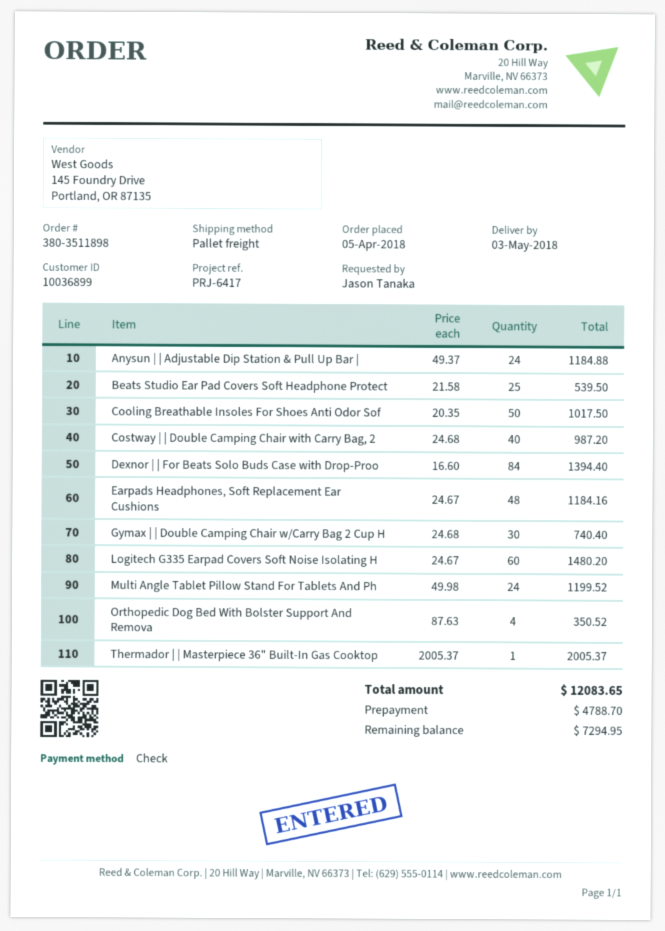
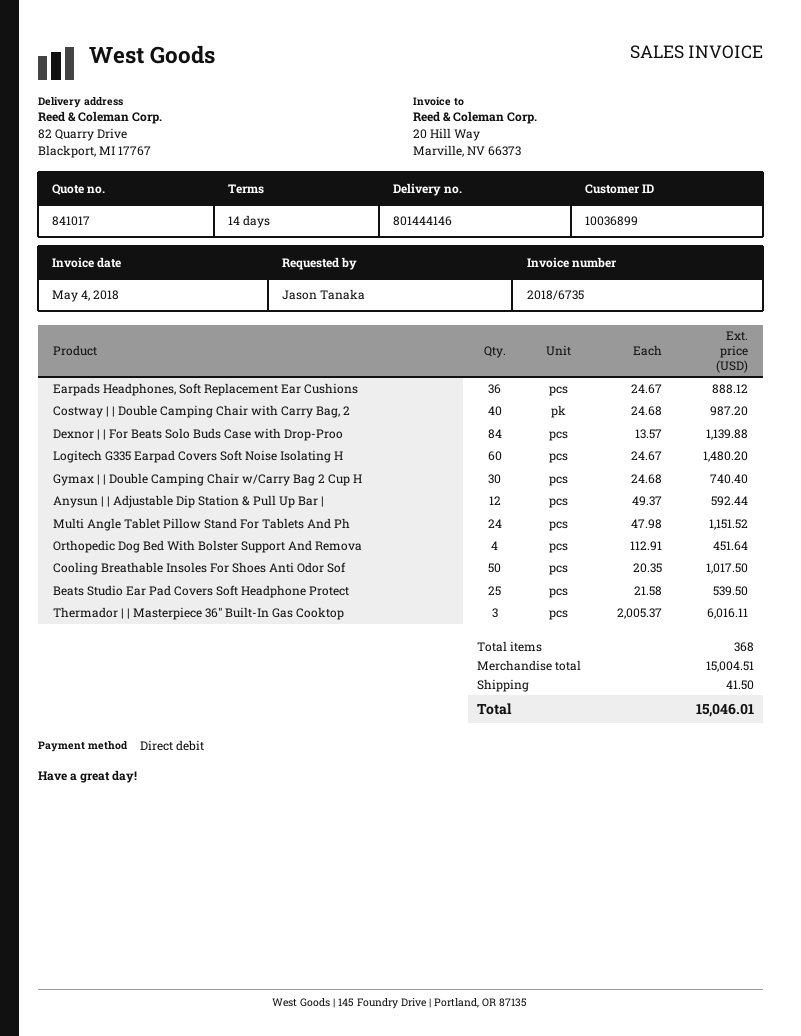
payment method: cheque -> direct debit
Anysun | | Adjustable Dip Station & Pull Up Bar |: 24 x 49.37 = 1184.88 -> 12 x 49.37 = 592.44
Dexnor | | For Beats Solo Buds Case with Drop-Proo: 84 x 16.60 = 1394.40 -> 84 x 13.57 = 1139.88
Earpads Headphones, Soft Replacement Ear Cushions: 48 x 24.67 = 1184.16 -> 36 x 24.67 = 888.12
Multi Angle Tablet Pillow Stand For Tablets And Ph: 24 x 49.98 = 1199.52 -> 24 x 47.98 = 1151.52
Orthopedic Dog Bed With Bolster Support And Remova: 4 x 87.63 = 350.52 -> 4 x 112.91 = 451.64
Thermador | | Masterpiece 36" Built-In Gas Cooktop: 1 x 2005.37 = 2005.37 -> 3 x 2005.37 = 6016.11
shipping: none -> 41.50
total: 12083.65 -> 15046.01

